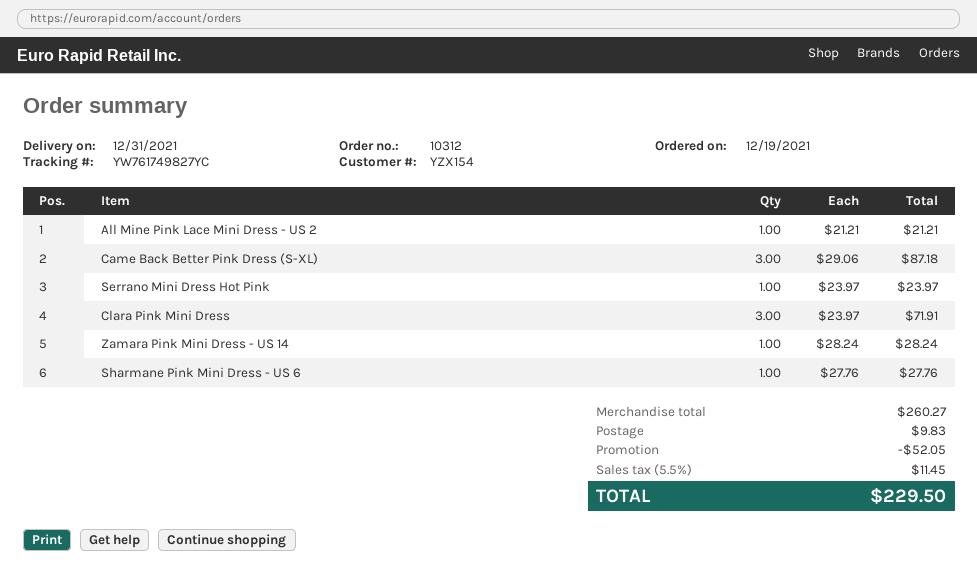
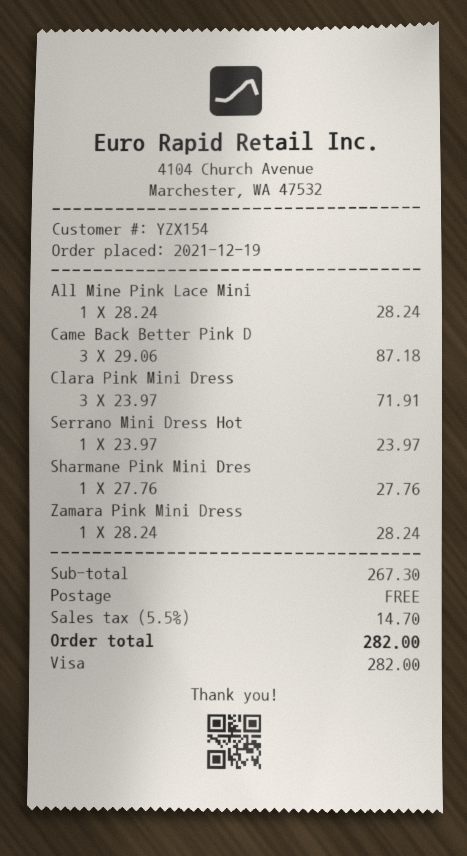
All Mine Pink Lace Mini Dress - US 2: 1 x 21.21 = 21.21 -> 1 x 28.24 = 28.24
subtotal: 260.27 -> 267.30
discount: 52.05 -> none
shipping: 9.83 -> 0.00
tax: 5.5% = 11.45 -> 5.5% = 14.70
total: 229.50 -> 282.00

